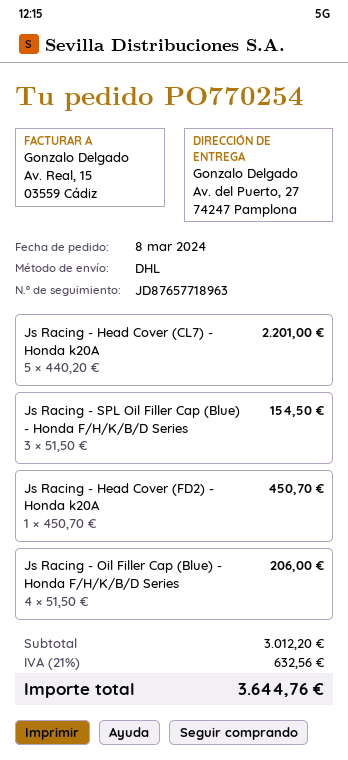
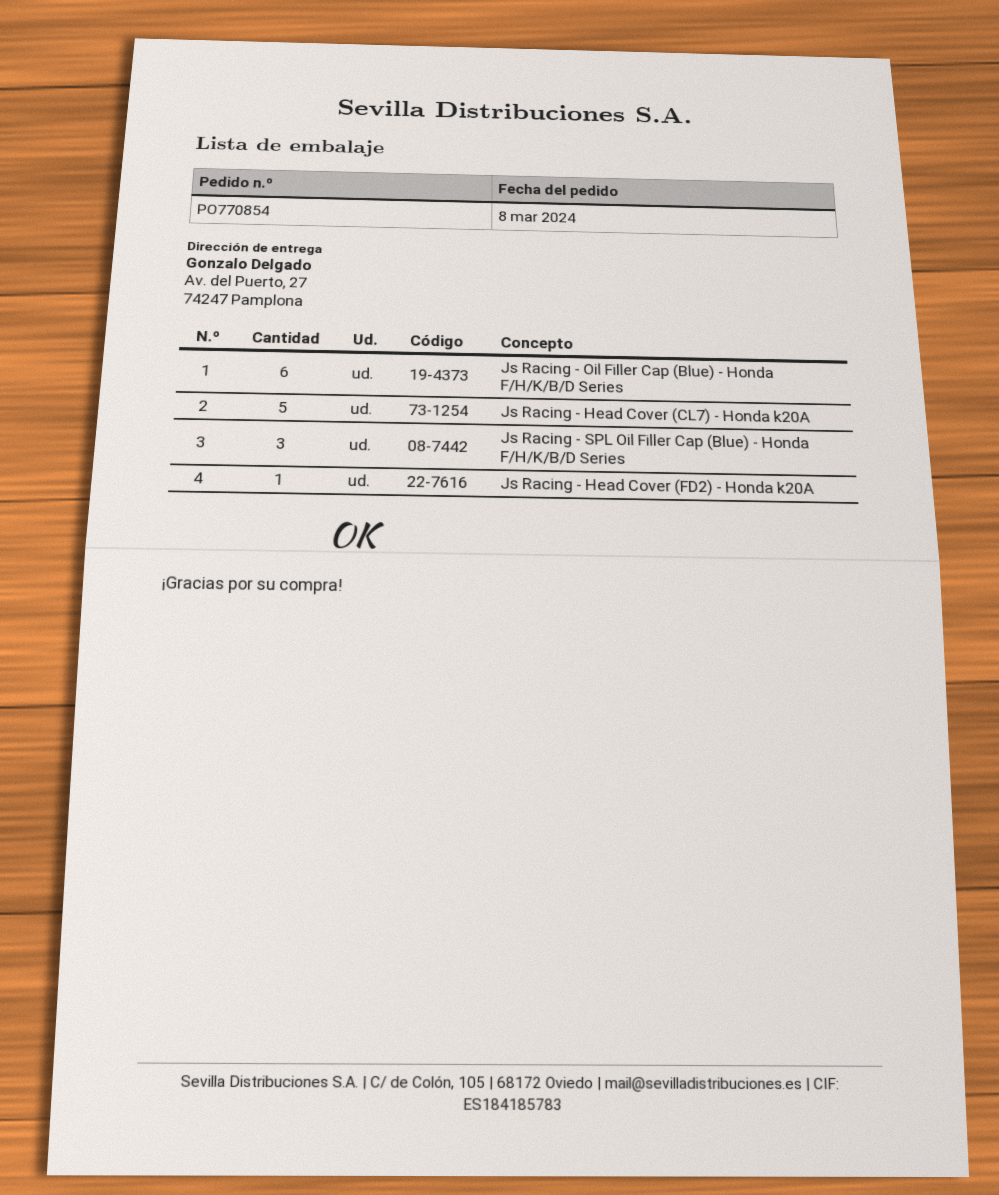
order number: PO770254 -> PO770854
Js Racing - Oil Filler Cap (Blue) - Honda F/H/K/B/D Series: 4 -> 6

